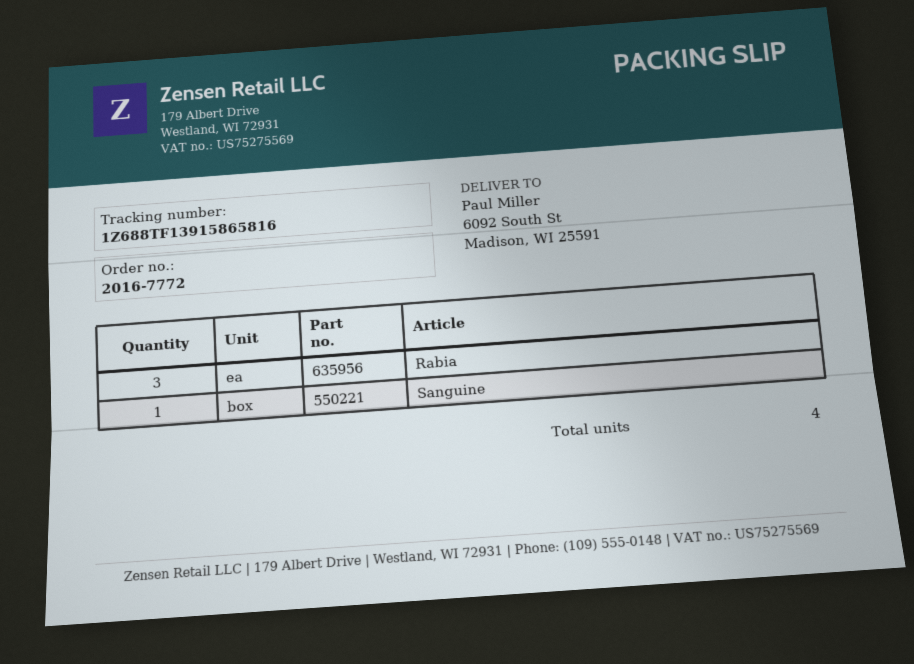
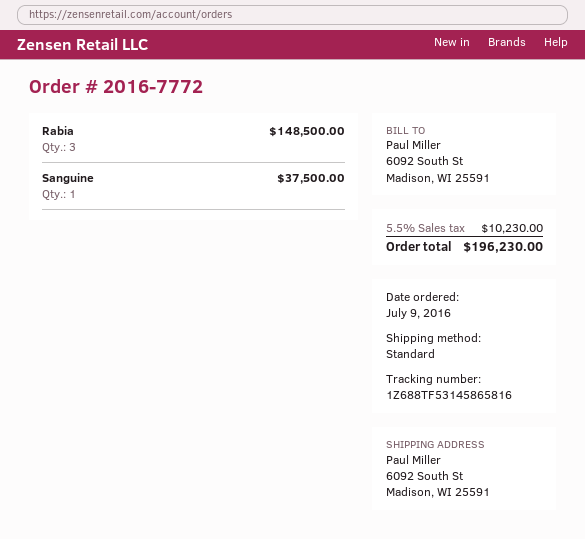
tracking number: 1Z688TF13915865816 -> 1Z688TF53145865816

